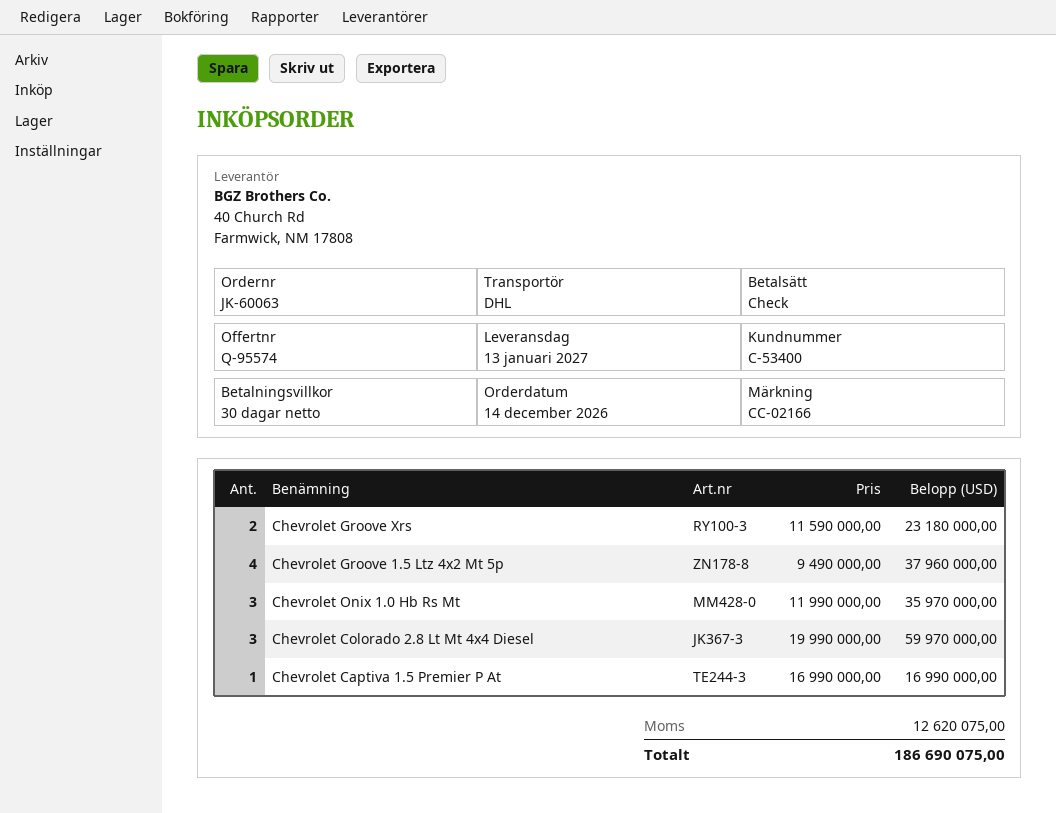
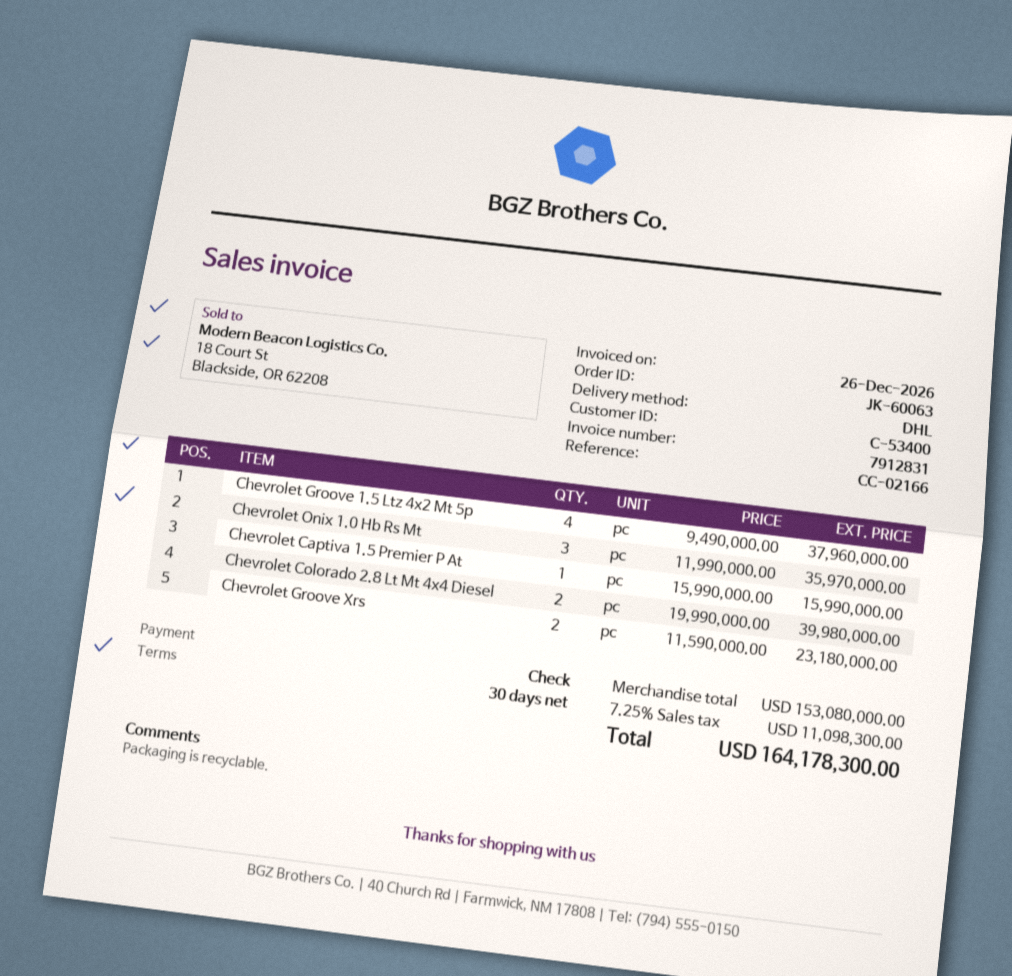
Chevrolet Colorado 2.8 Lt Mt 4x4 Diesel: 3 x 19990000.00 = 59970000.00 -> 2 x 19990000.00 = 39980000.00
Chevrolet Captiva 1.5 Premier P At: 1 x 16990000.00 = 16990000.00 -> 1 x 15990000.00 = 15990000.00
tax: 12620075.00 -> 11098300.00
total: 186690075.00 -> 164178300.00

